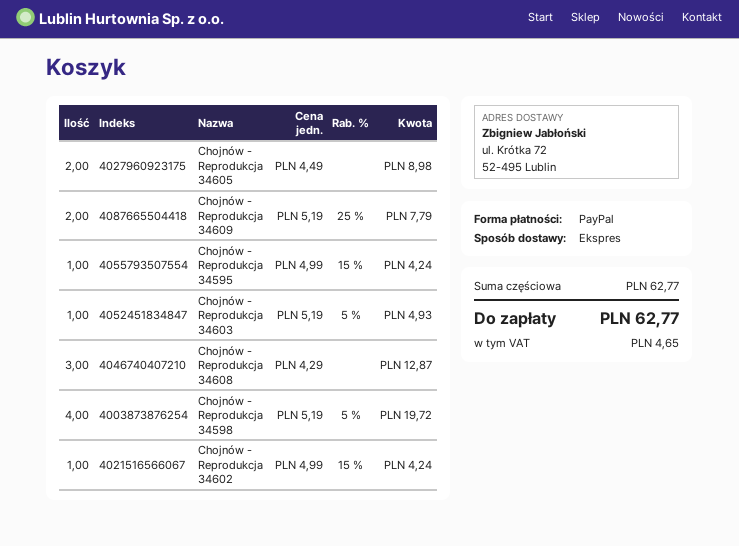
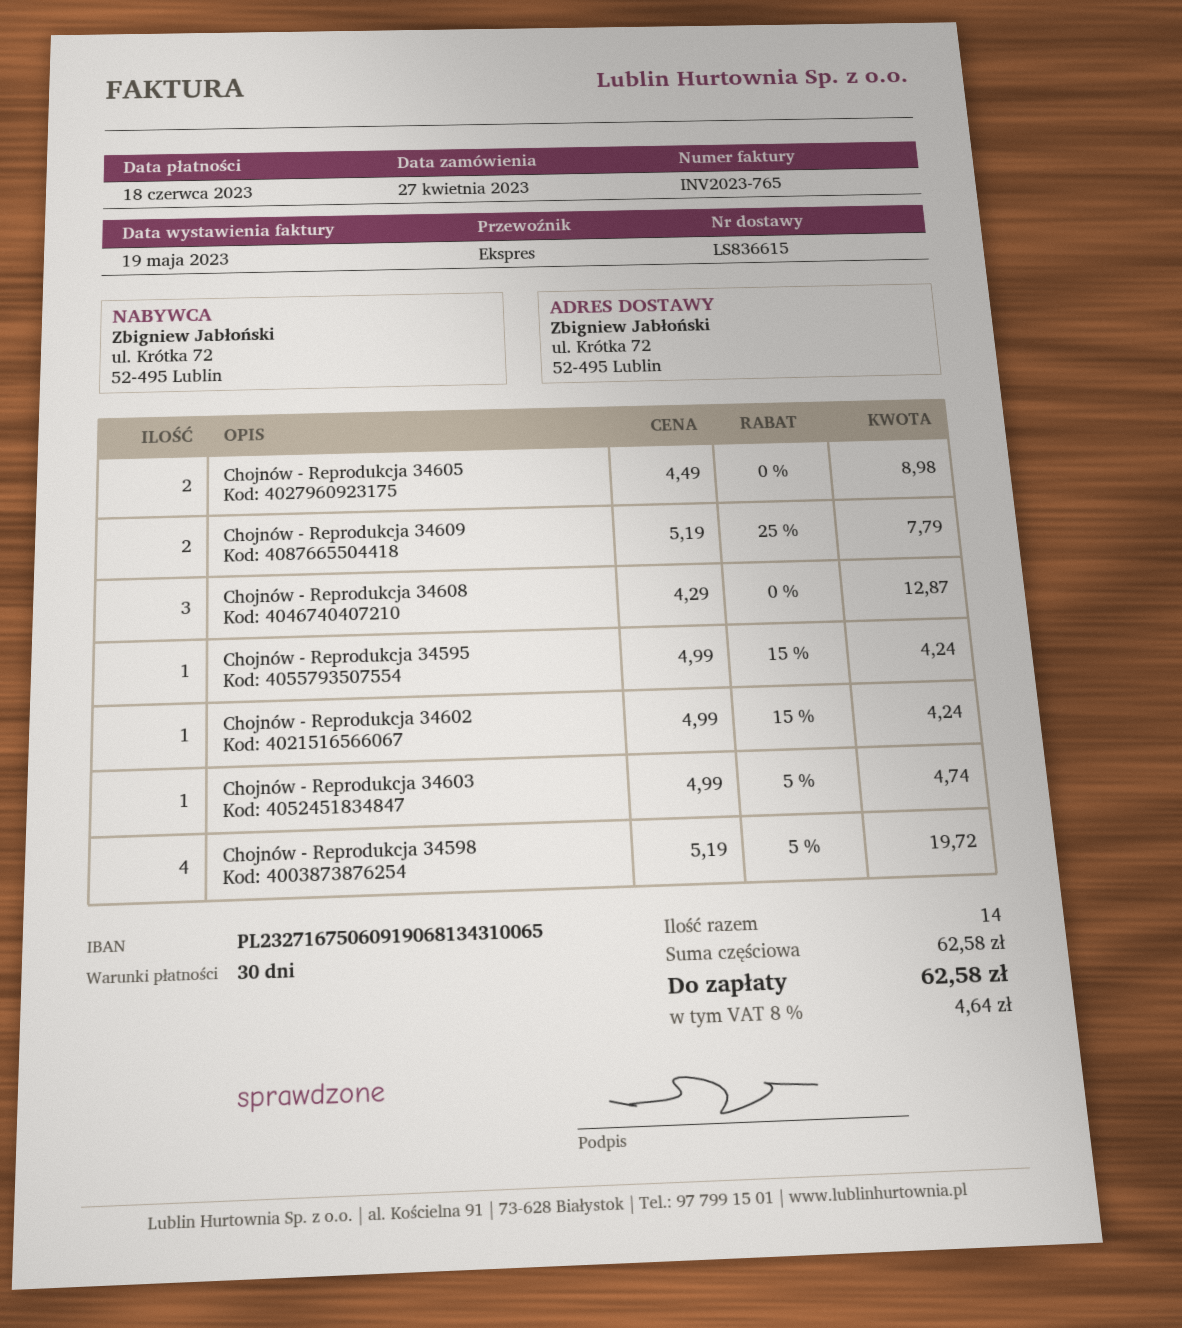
Chojnów - Reprodukcja 34603: 1 x 5.19 - 5% = 4.93 -> 1 x 4.99 - 5% = 4.74
subtotal: 62.77 -> 62.58
tax: 4.65 -> 4.64
total: 62.77 -> 62.58

